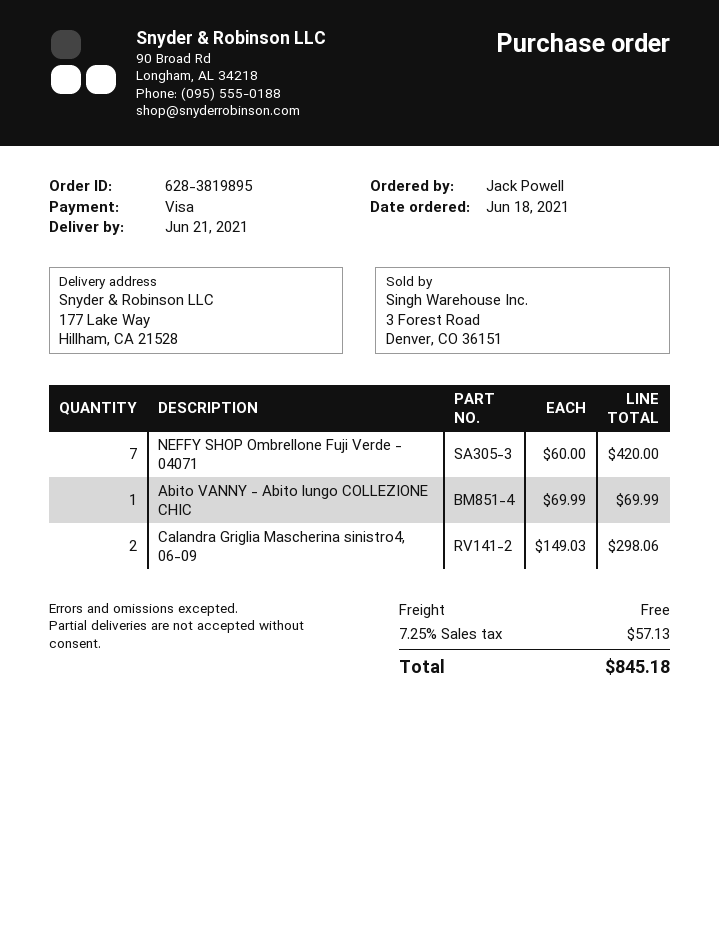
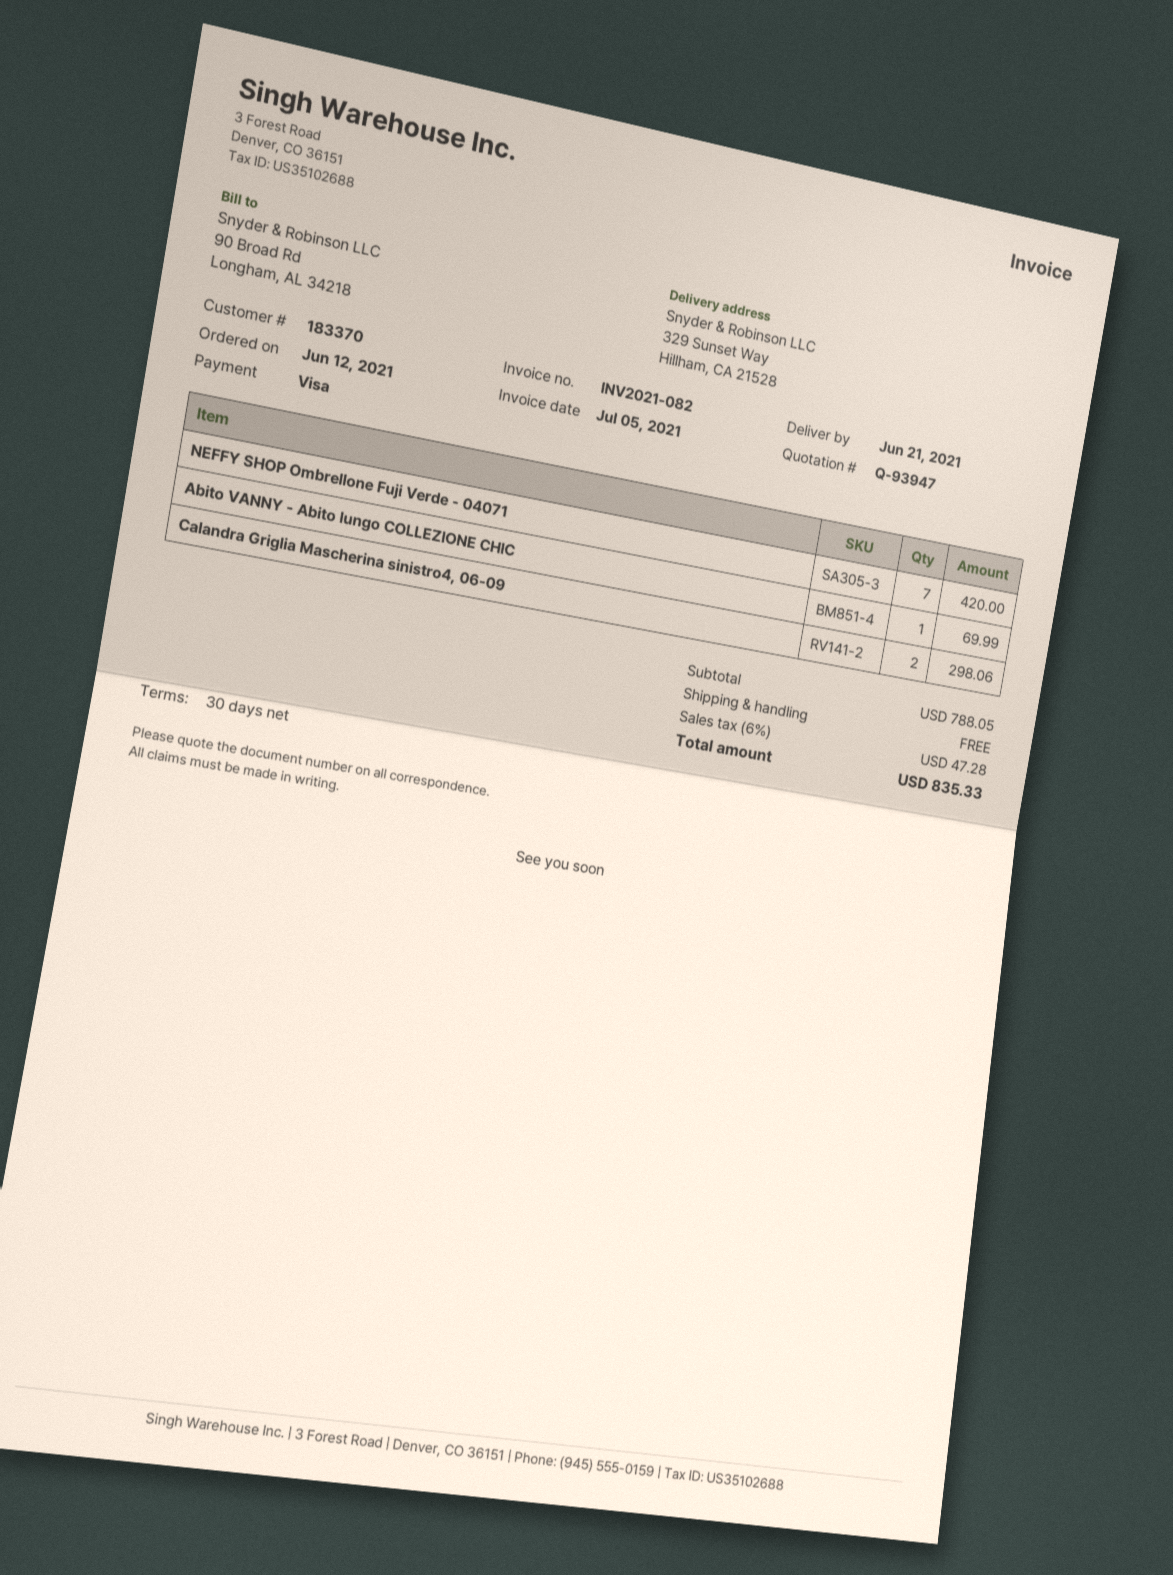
order date: 2021-06-18 -> 2021-06-12
ship to: 177 Lake Way, Hillham, CA 21528 -> 329 Sunset Way, Hillham, CA 21528
tax: 7.25% = 57.13 -> 6% = 47.28
total: 845.18 -> 835.33

